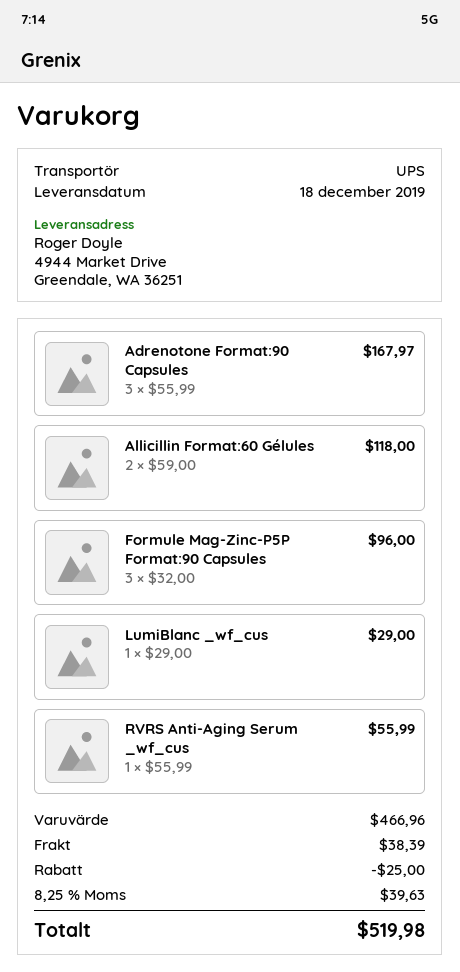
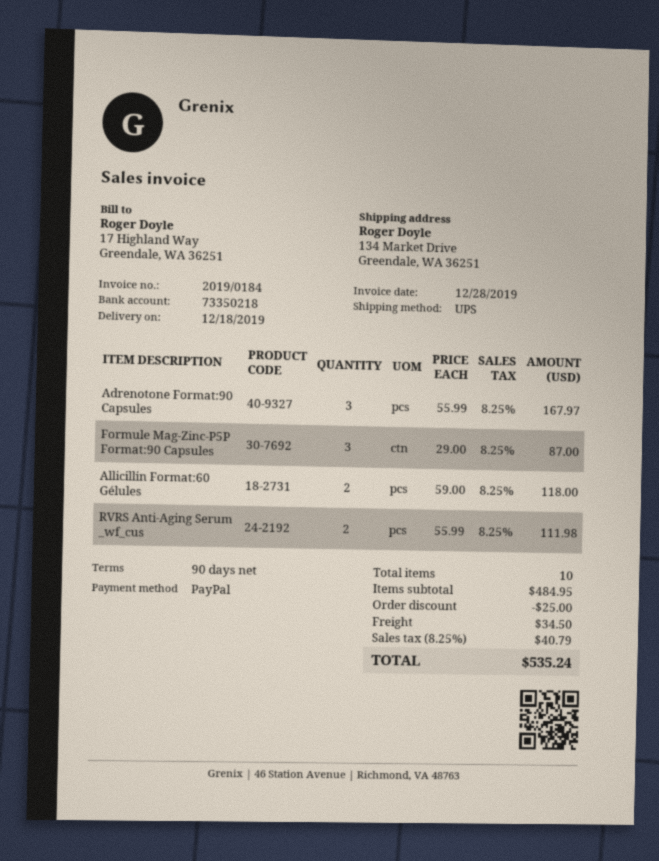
ship to: 4944 Market Drive, Greendale, WA 36251 -> 134 Market Drive, Greendale, WA 36251
Formule Mag-Zinc-P5P Format:90 Capsules: 3 x 32.00 = 96.00 -> 3 x 29.00 = 87.00
LumiBlanc _wf_cus: 1 x 29.00 = 29.00 -> none
RVRS Anti-Aging Serum _wf_cus: 1 x 55.99 = 55.99 -> 2 x 55.99 = 111.98
subtotal: 466.96 -> 484.95
shipping: 38.39 -> 34.50
tax: 8.25% = 39.63 -> 8.25% = 40.79
total: 519.98 -> 535.24

